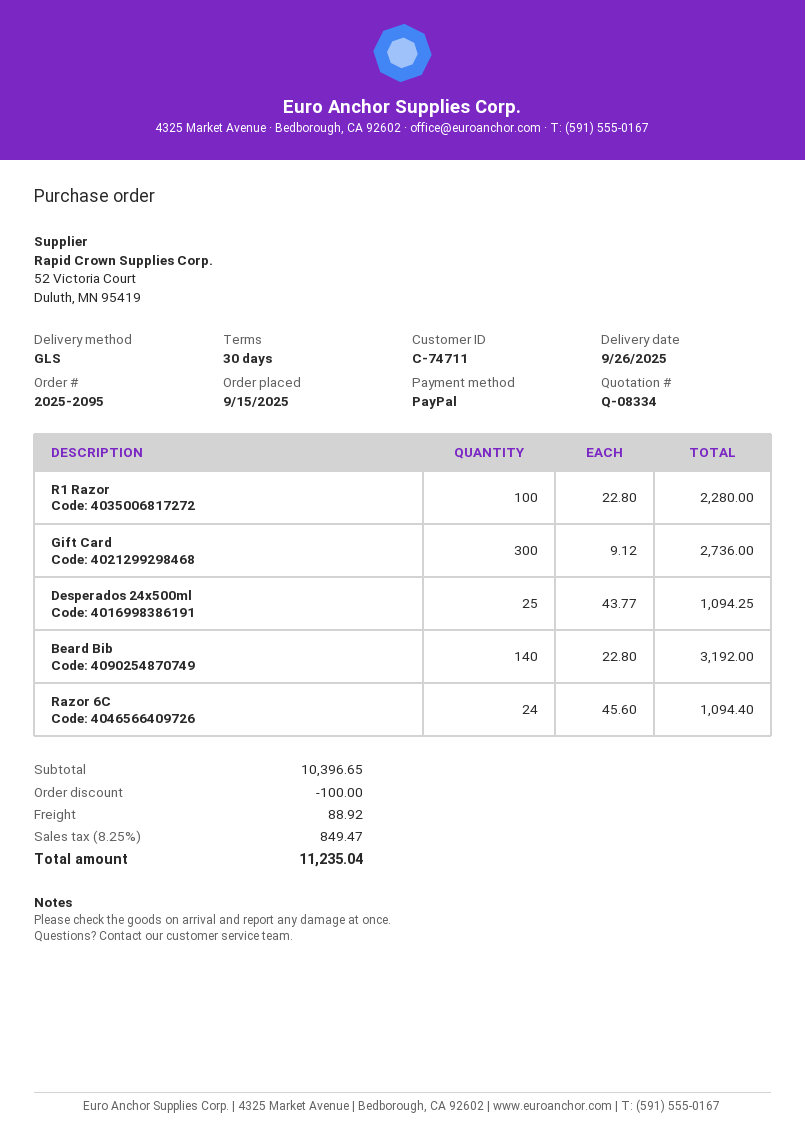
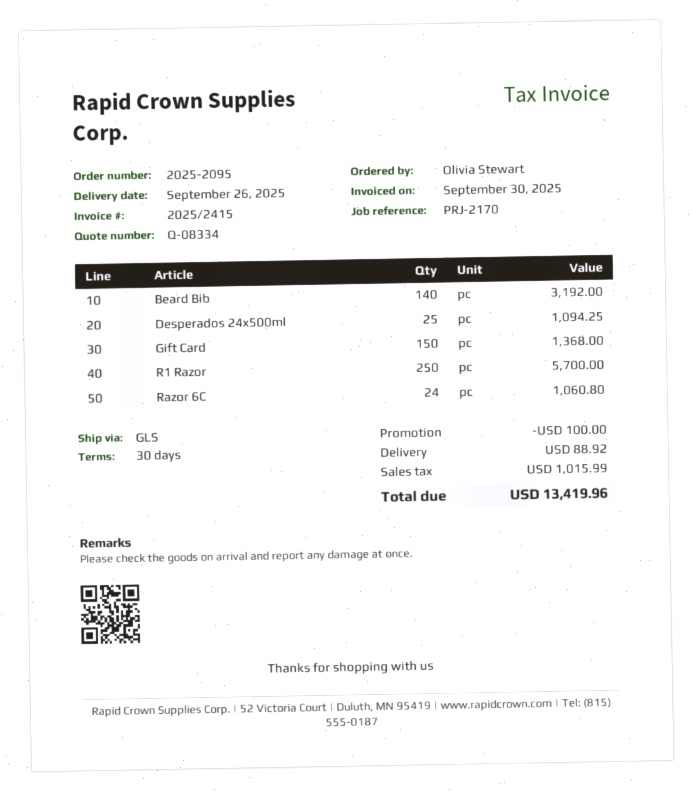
R1 Razor: 100 for 2280.00 -> 250 for 5700.00
Gift Card: 300 for 2736.00 -> 150 for 1368.00
Razor 6C: 24 for 1094.40 -> 24 for 1060.80
tax: 849.47 -> 1015.99
total: 11235.04 -> 13419.96

